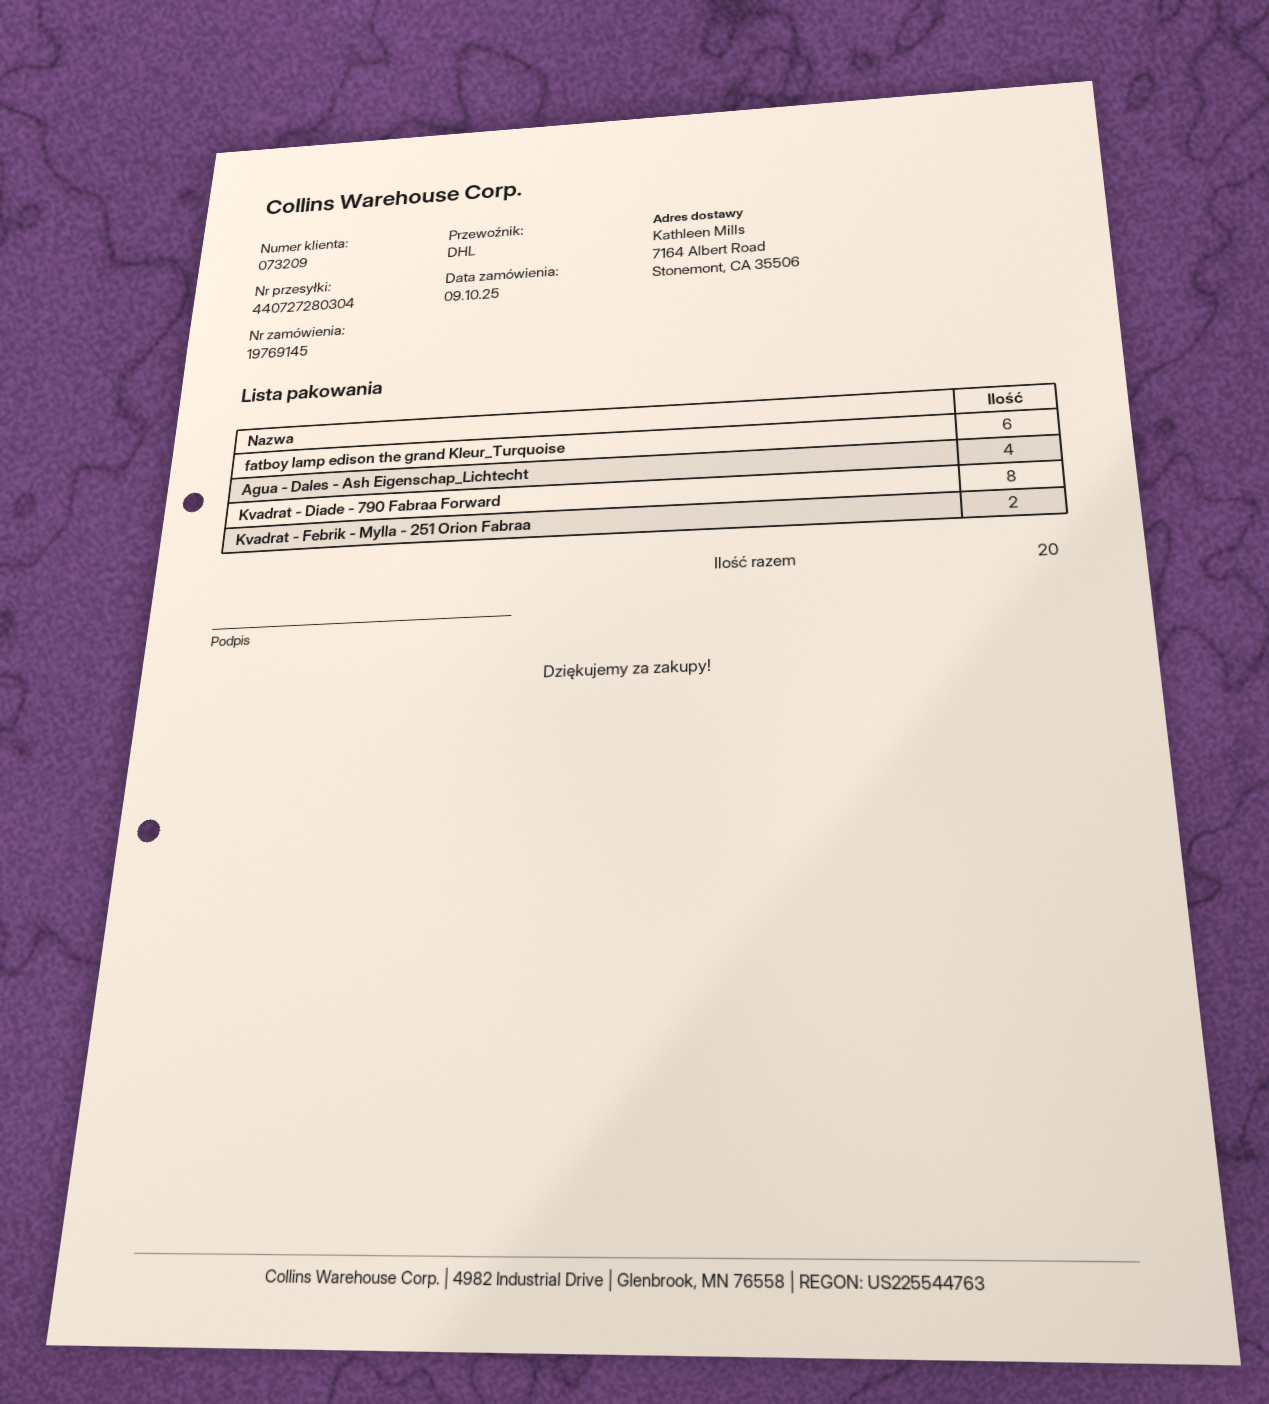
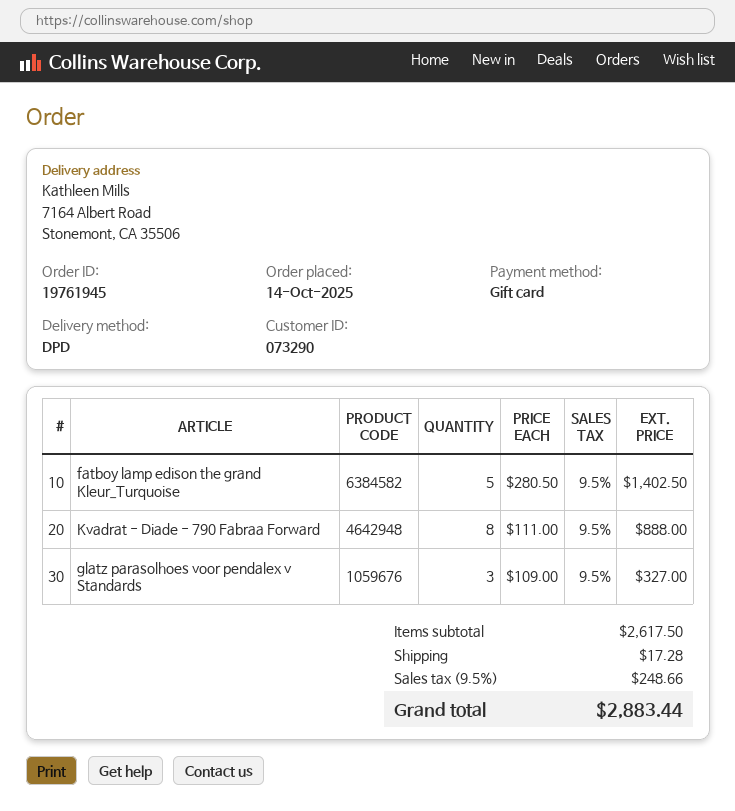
order number: 19769145 -> 19761945
order date: 2025-10-09 -> 2025-10-14
customer number: 073209 -> 073290
shipping method: DHL -> DPD
fatboy lamp edison the grand Kleur_Turquoise: 6 -> 5
Agua - Dales - Ash Eigenschap_Lichtecht: 4 -> none
Kvadrat - Febrik - Mylla - 251 Orion Fabraa: 2 -> none
glatz parasolhoes voor pendalex v Standards: none -> 3

